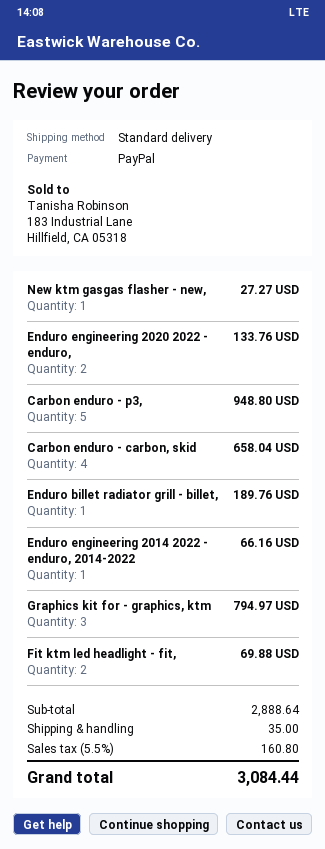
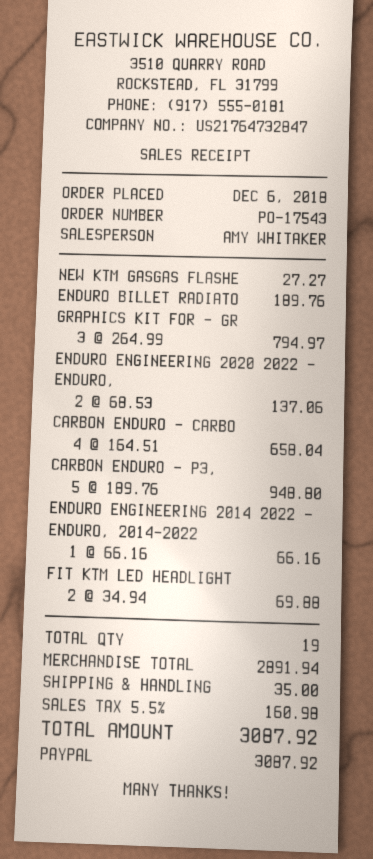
Enduro engineering 2020 2022 - enduro,: 2 for 133.76 -> 2 for 137.06
subtotal: 2888.64 -> 2891.94
tax: 5.5% = 160.80 -> 5.5% = 160.98
total: 3084.44 -> 3087.92

